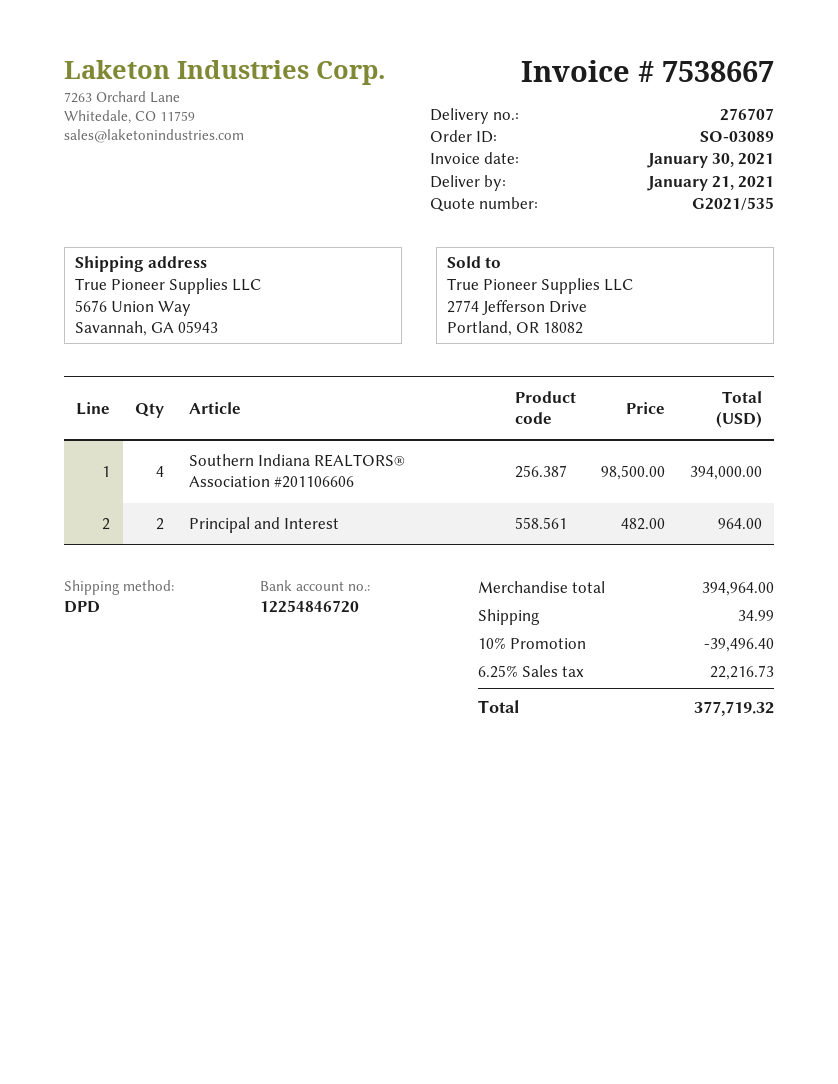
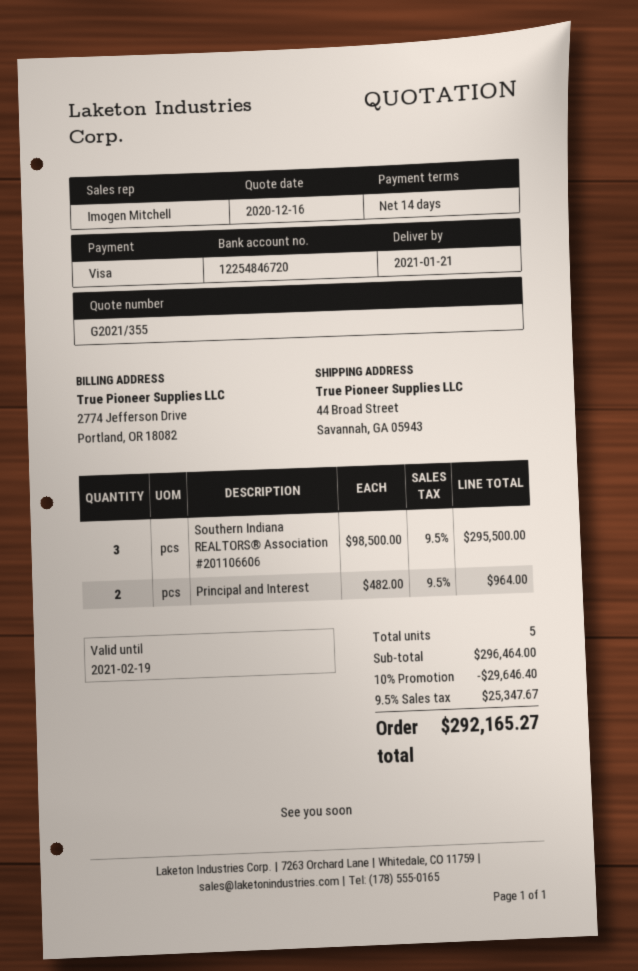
quote number: G2021/535 -> G2021/355
ship to: 5676 Union Way, Savannah, GA 05943 -> 44 Broad Street, Savannah, GA 05943
Southern Indiana REALTORS® Association #201106606: 4 x 98500.00 = 394000.00 -> 3 x 98500.00 = 295500.00
subtotal: 394964.00 -> 296464.00
discount: 10% = 39496.40 -> 10% = 29646.40
shipping: 34.99 -> none
tax: 6.25% = 22216.73 -> 9.5% = 25347.67
total: 377719.32 -> 292165.27

